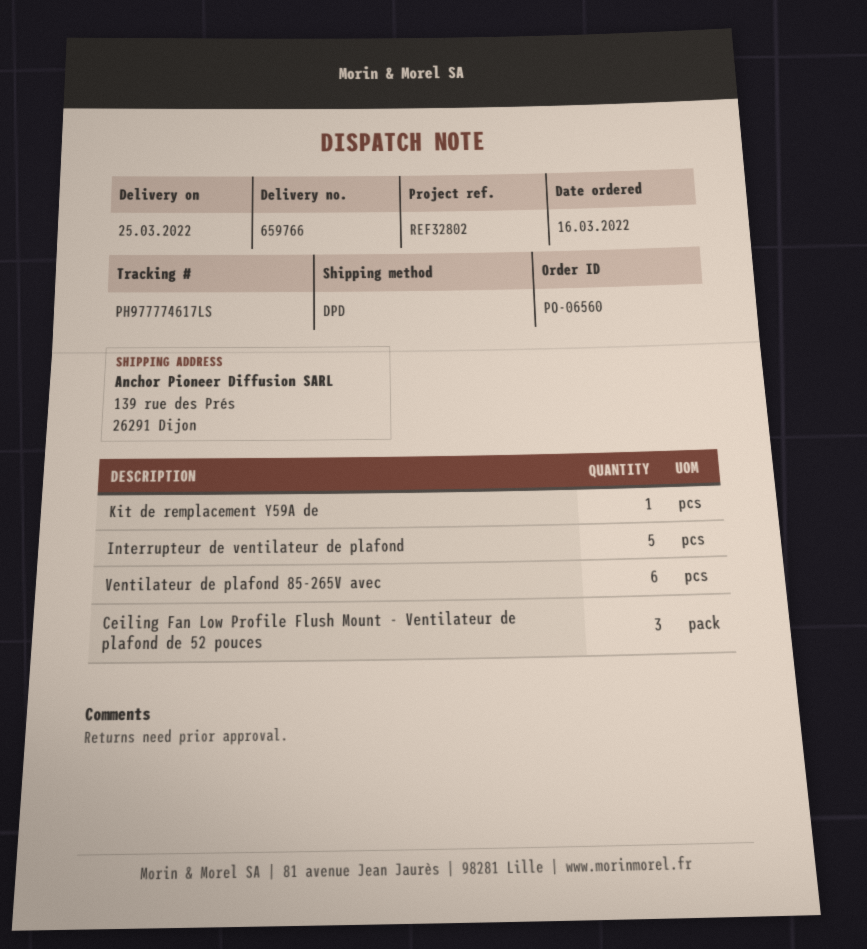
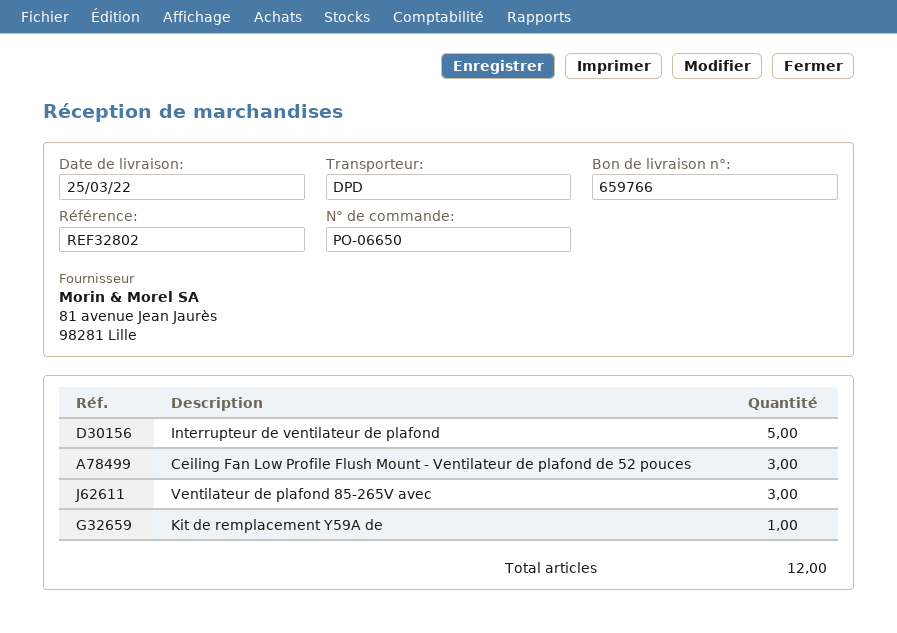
order number: PO-06560 -> PO-06650
Ventilateur de plafond 85-265V avec: 6 -> 3

